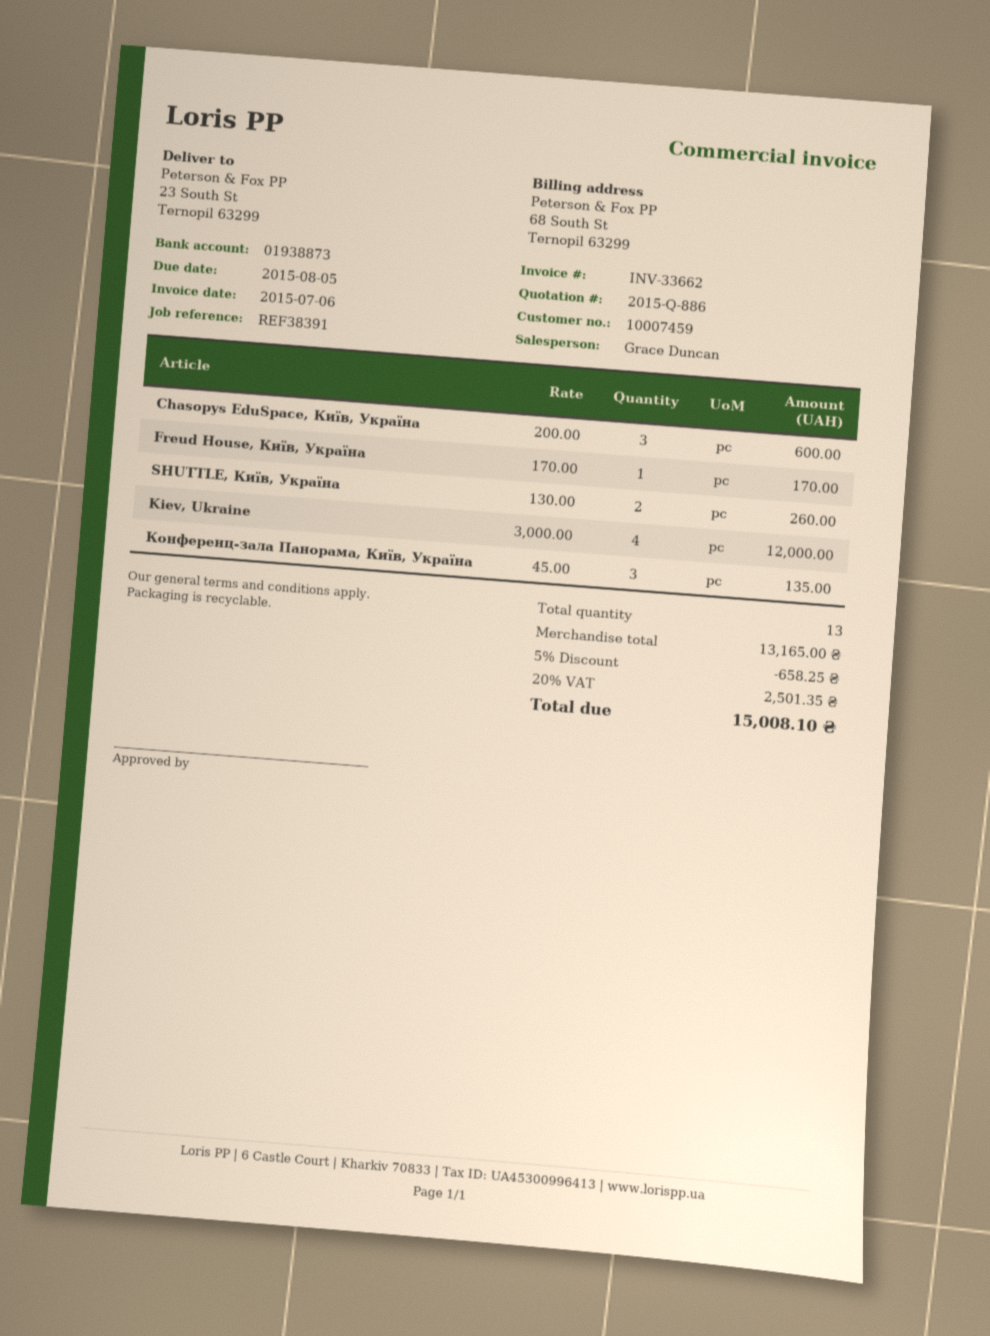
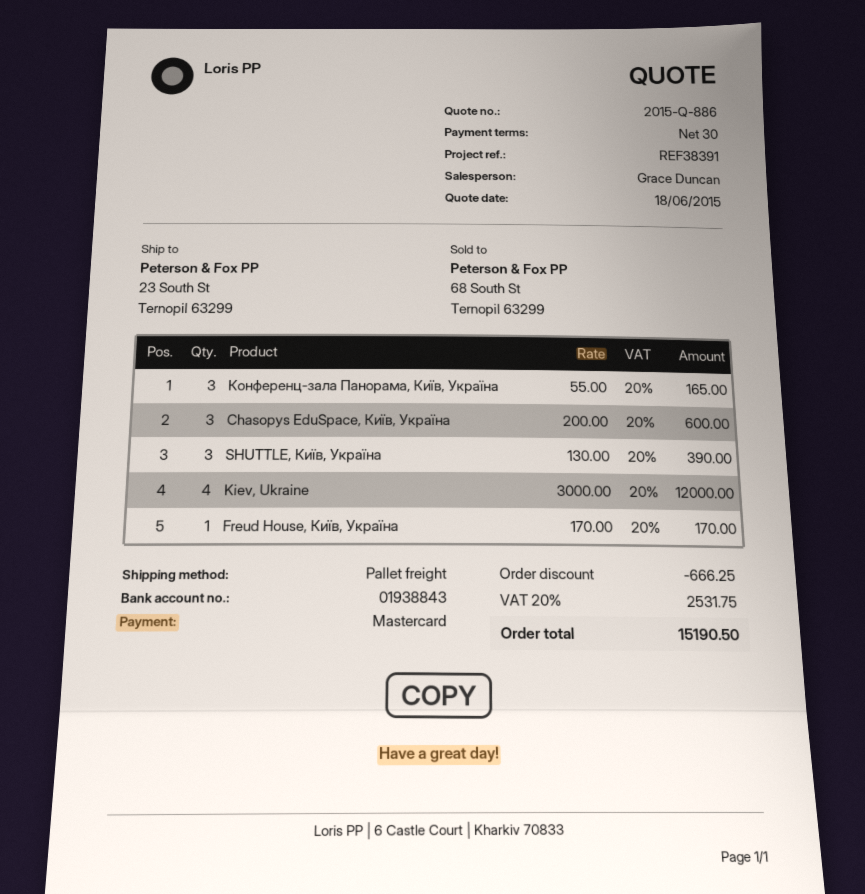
bank account: 01938873 -> 01938843
SHUTTLE, Київ, Україна: 2 x 130.00 = 260.00 -> 3 x 130.00 = 390.00
Конференц-зала Панорама, Київ, Україна: 3 x 45.00 = 135.00 -> 3 x 55.00 = 165.00
discount: 658.25 -> 666.25
tax: 20% = 2501.35 -> 20% = 2531.75
total: 15008.10 -> 15190.50

